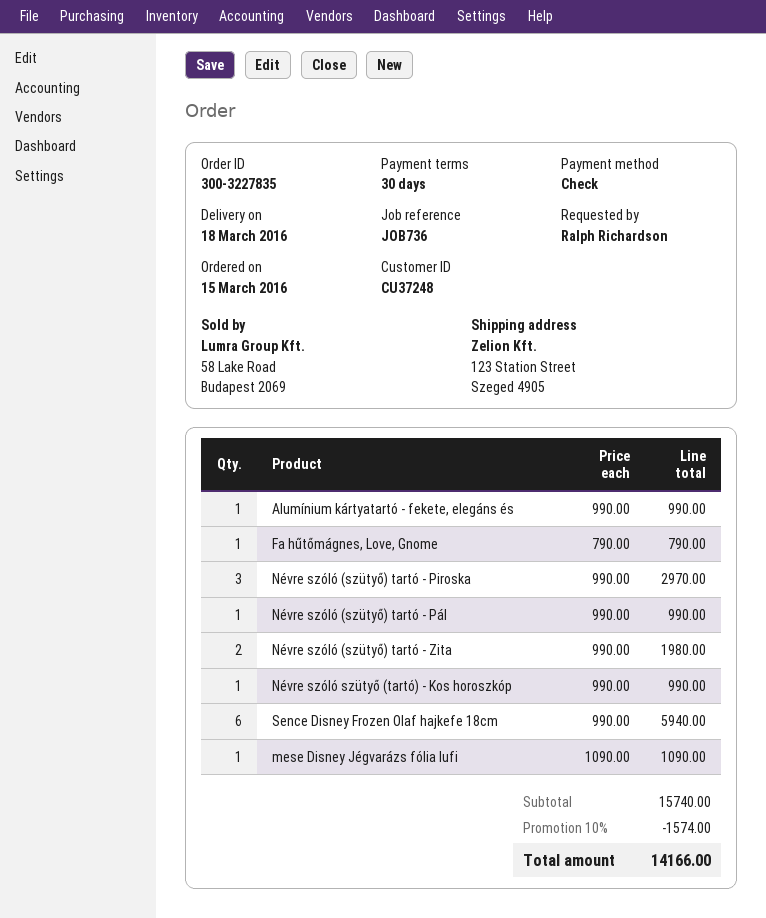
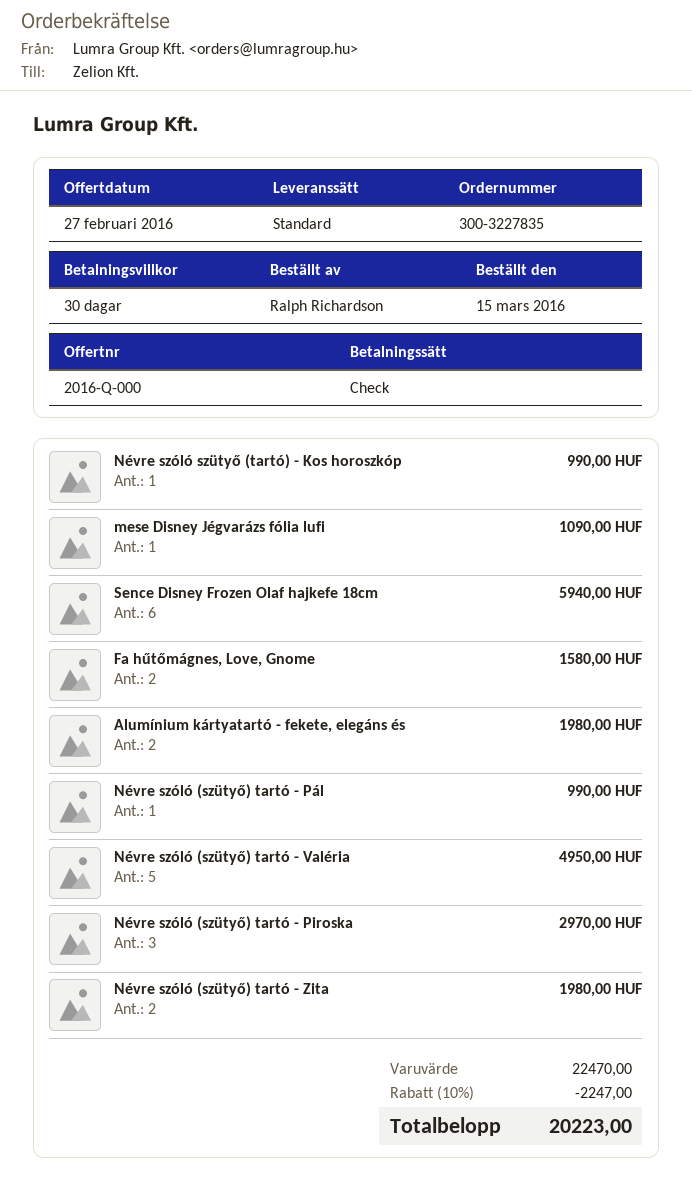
Alumínium kártyatartó - fekete, elegáns és: 1 for 990.00 -> 2 for 1980.00
Fa hűtőmágnes, Love, Gnome: 1 for 790.00 -> 2 for 1580.00
Névre szóló (szütyő) tartó - Valéria: none -> 5 for 4950.00
subtotal: 15740.00 -> 22470.00
discount: 10% = 1574.00 -> 10% = 2247.00
total: 14166.00 -> 20223.00

